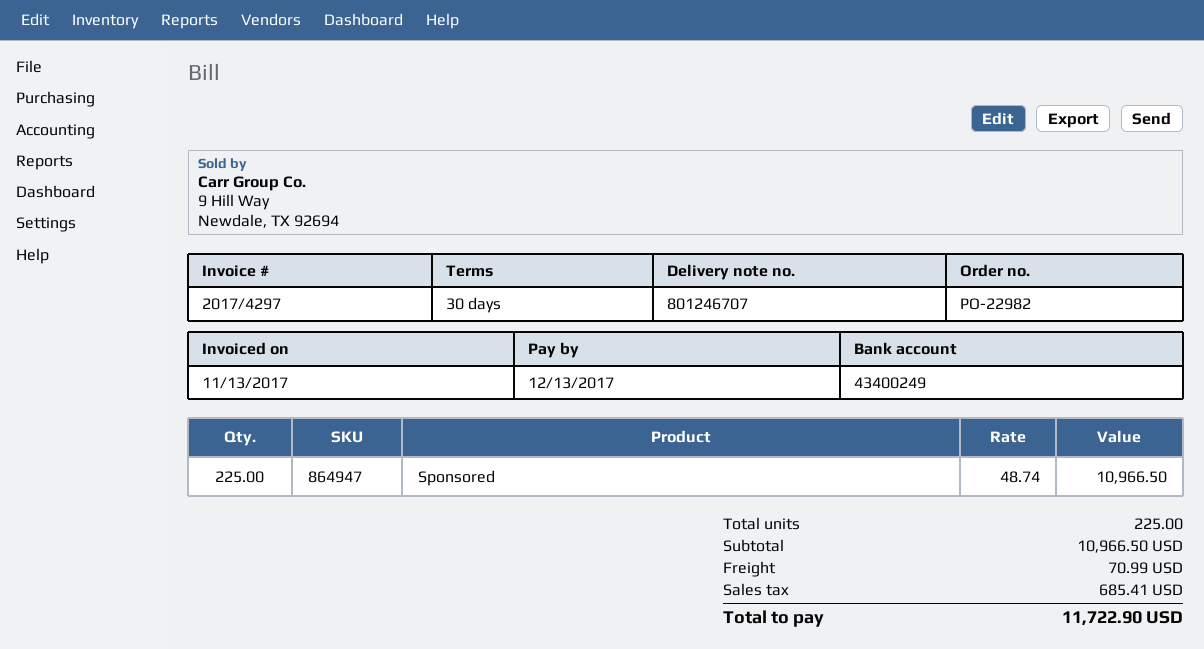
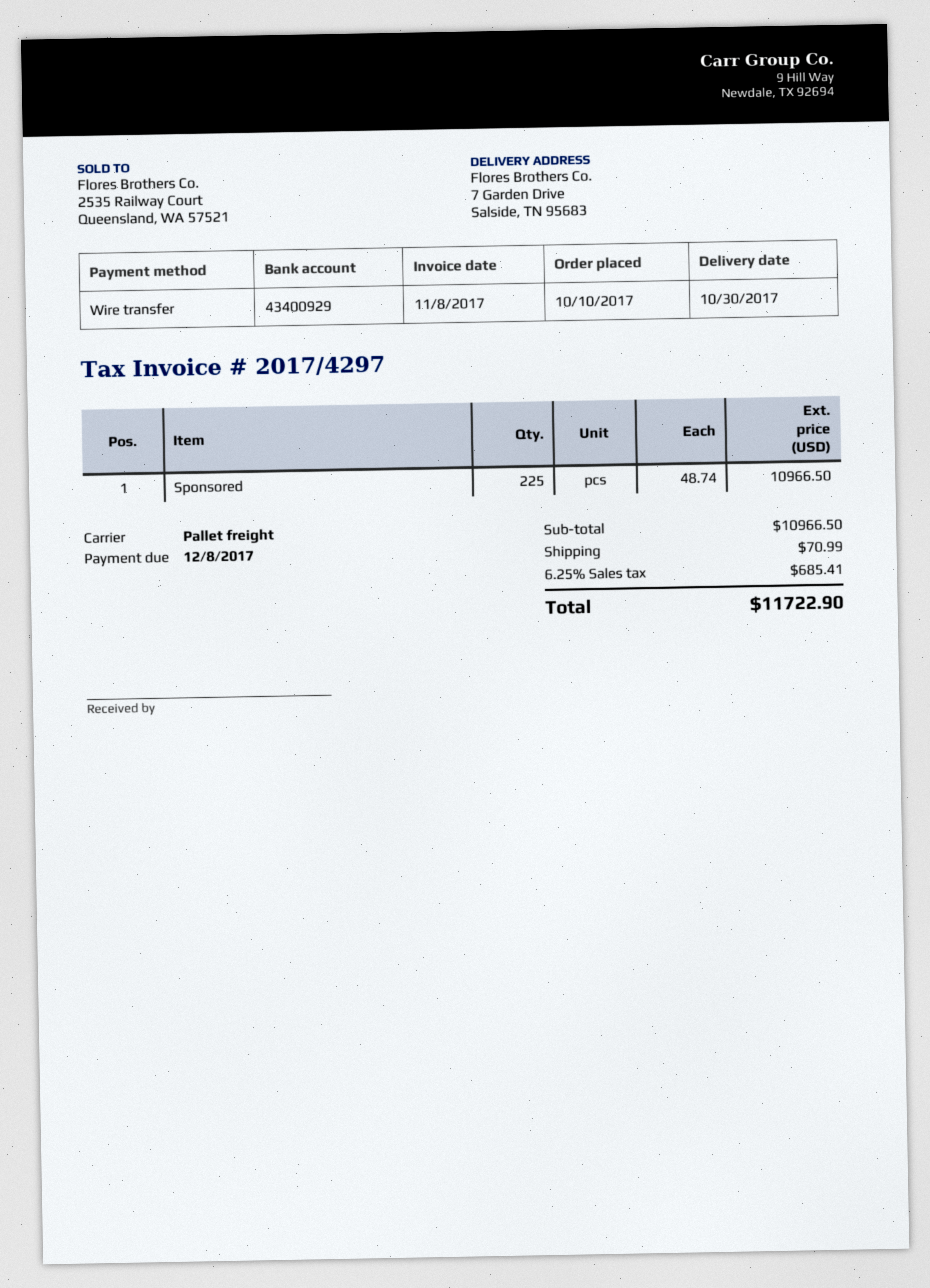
invoice date: 2017-11-13 -> 2017-11-08
due date: 2017-12-13 -> 2017-12-08
bank account: 43400249 -> 43400929

